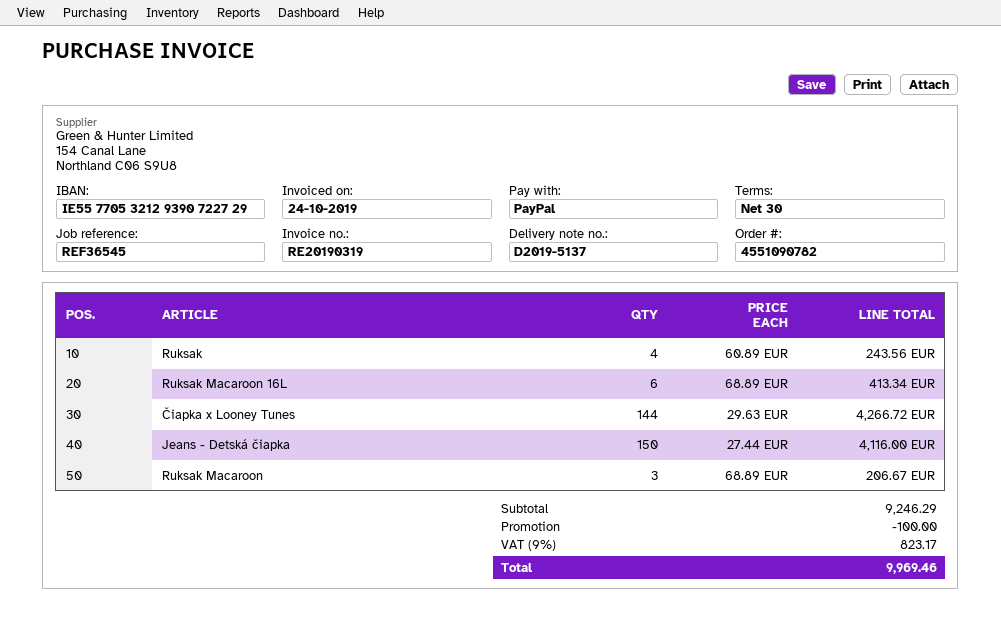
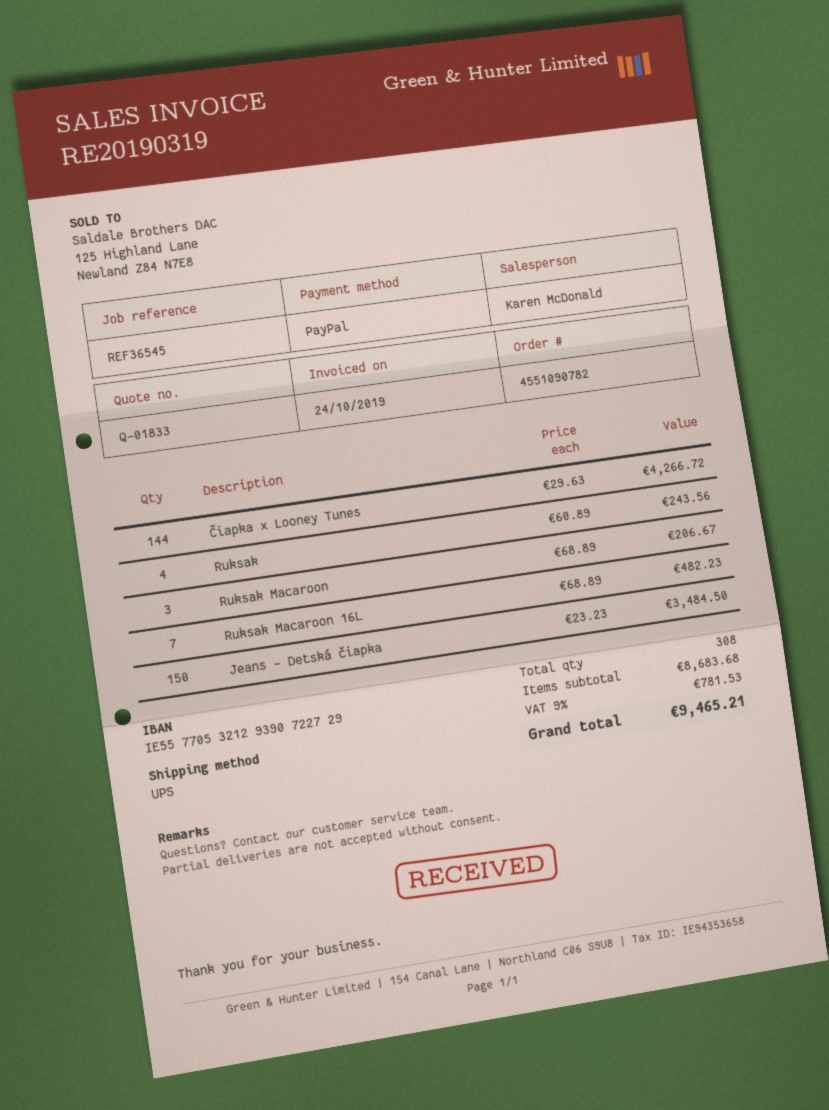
Ruksak Macaroon 16L: 6 x 68.89 = 413.34 -> 7 x 68.89 = 482.23
Jeans - Detská čiapka: 150 x 27.44 = 4116.00 -> 150 x 23.23 = 3484.50
subtotal: 9246.29 -> 8683.68
discount: 100.00 -> none
tax: 9% = 823.17 -> 9% = 781.53
total: 9969.46 -> 9465.21

